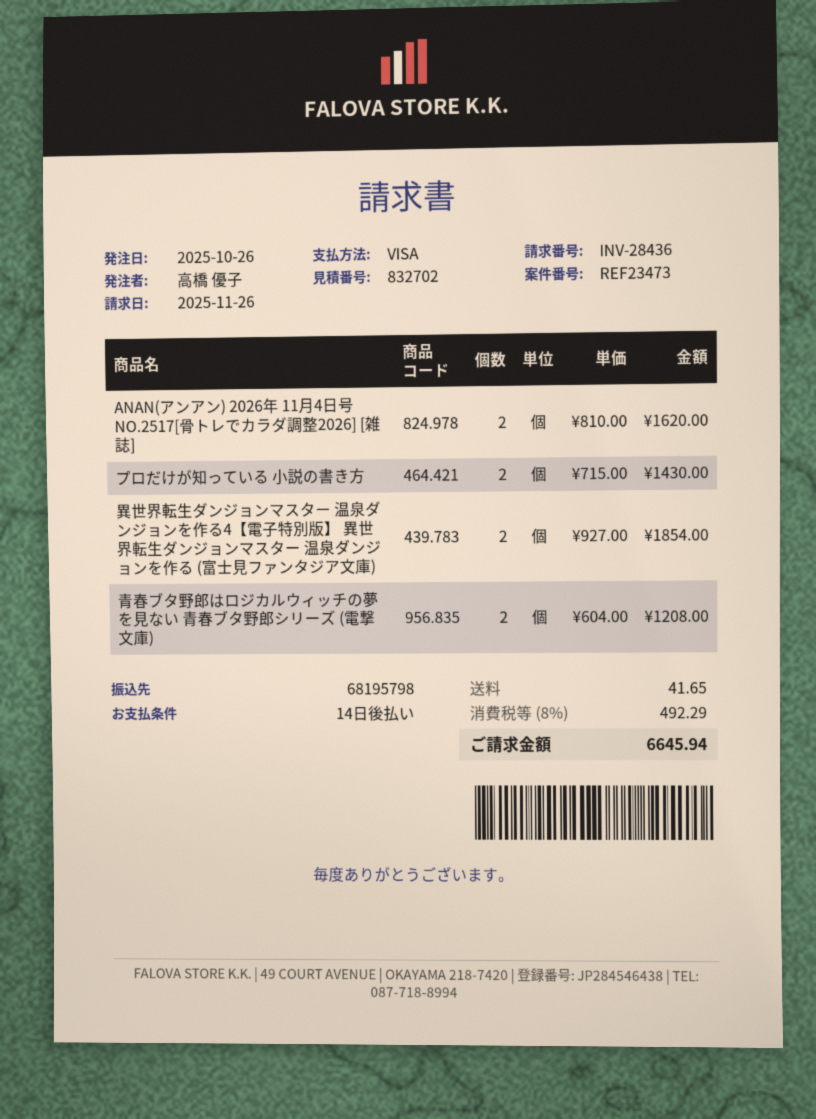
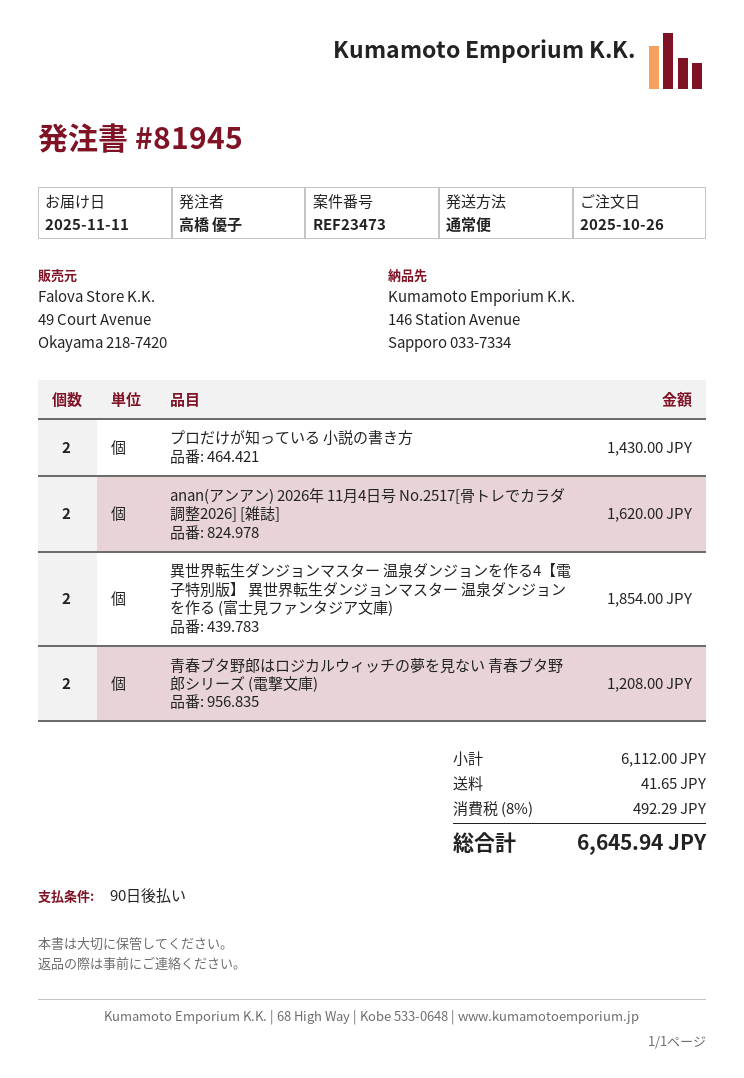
payment terms: 14 days -> 90 days

